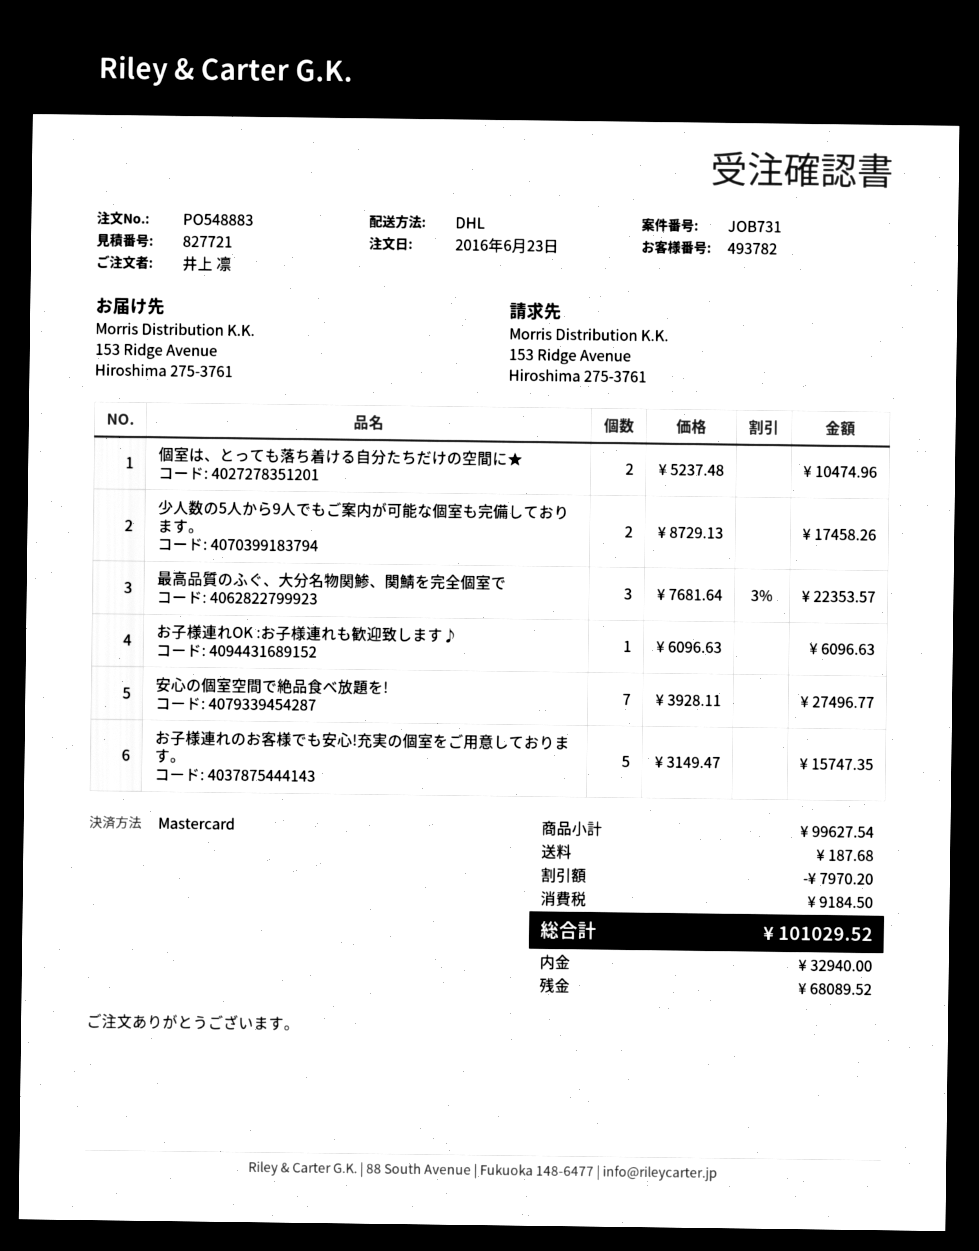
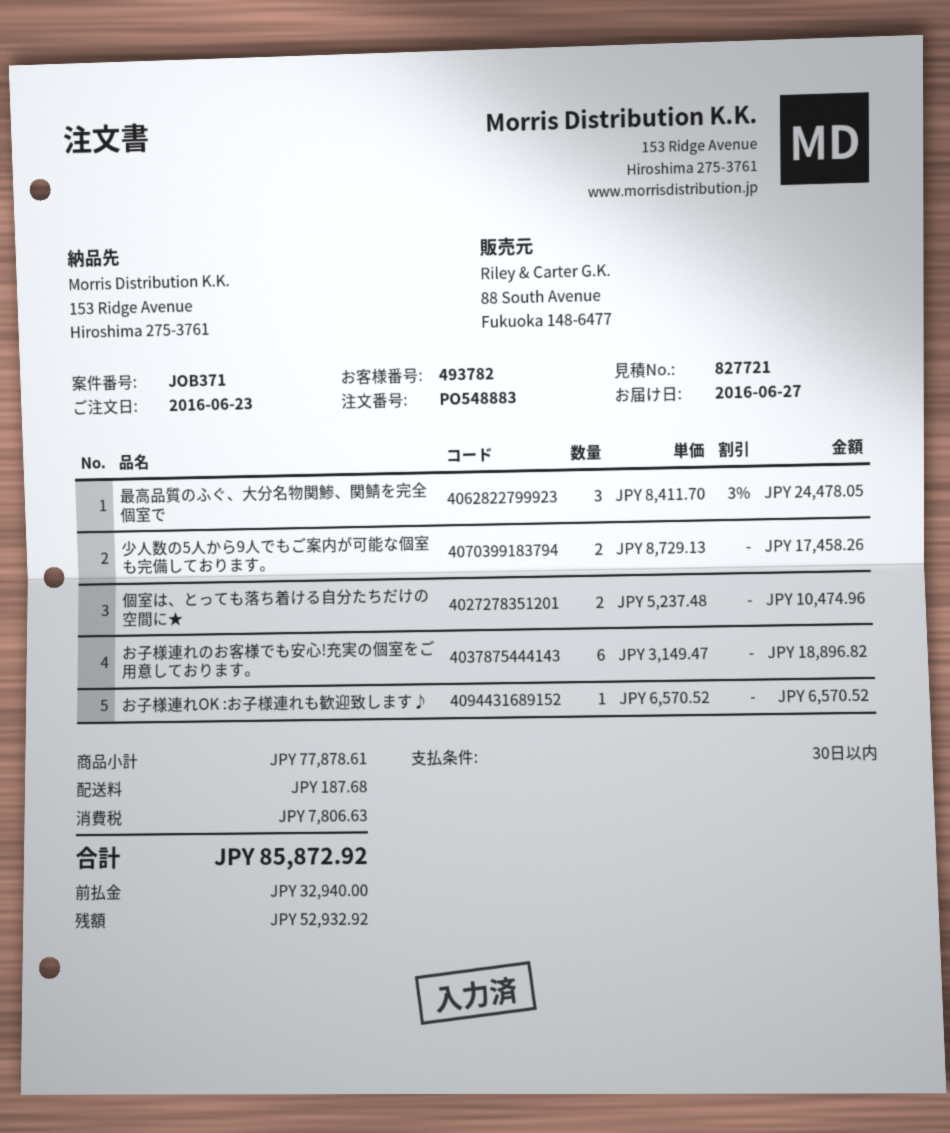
reference: JOB731 -> JOB371
最高品質のふぐ、大分名物関鯵、関鯖を完全個室で: 3 x 7681.64 - 3% = 22353.57 -> 3 x 8411.70 - 3% = 24478.05
お子様連れOK :お子様連れも歓迎致します♪: 1 x 6096.63 = 6096.63 -> 1 x 6570.52 = 6570.52
安心の個室空間で絶品食べ放題を!: 7 x 3928.11 = 27496.77 -> none
お子様連れのお客様でも安心!充実の個室をご用意しております。: 5 x 3149.47 = 15747.35 -> 6 x 3149.47 = 18896.82
subtotal: 99627.54 -> 77878.61
discount: 7970.20 -> none
tax: 9184.50 -> 7806.63
total: 101029.52 -> 85872.92
balance: 68089.52 -> 52932.92

